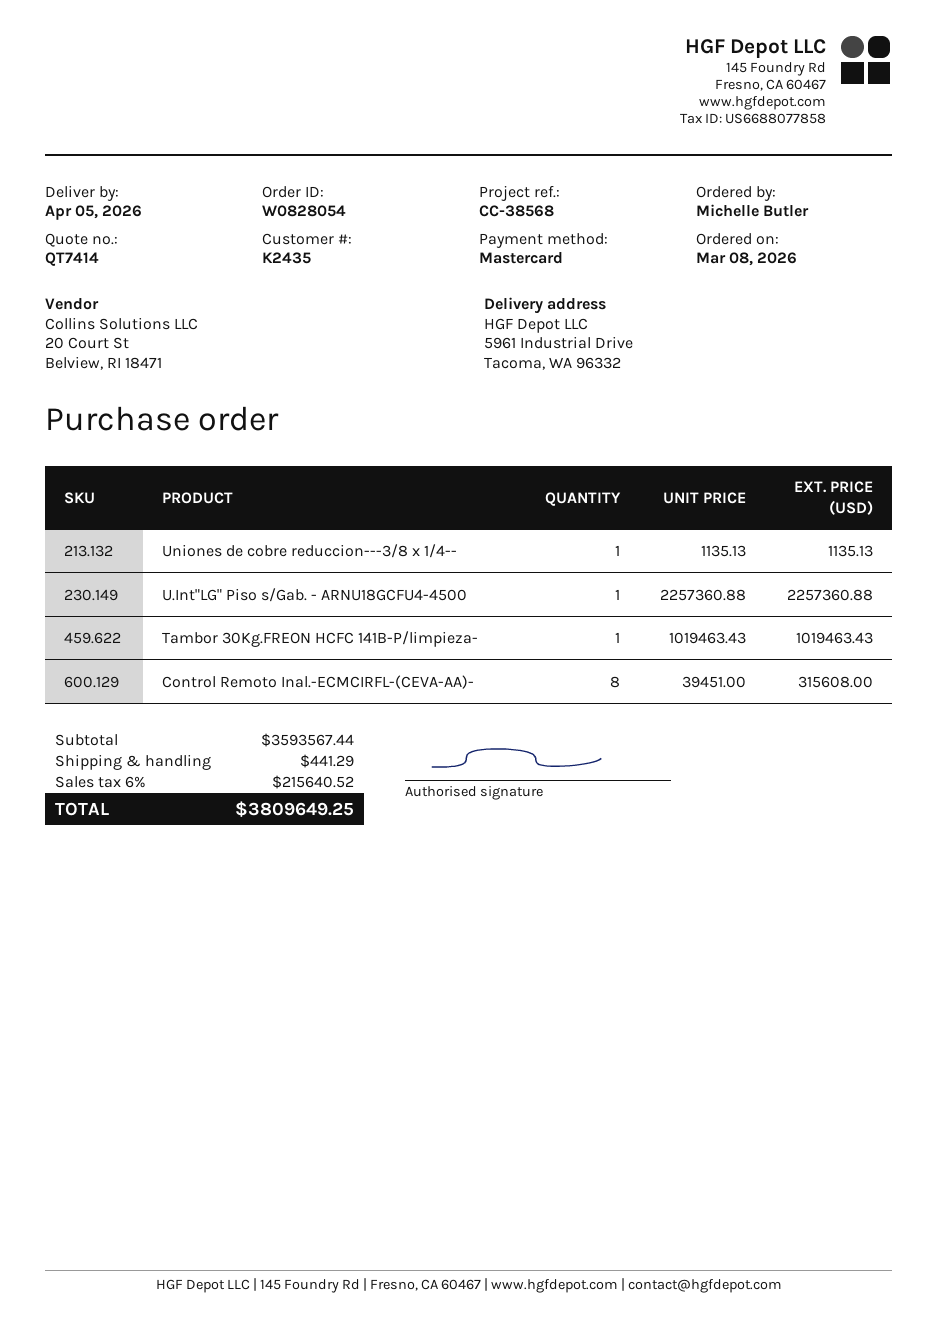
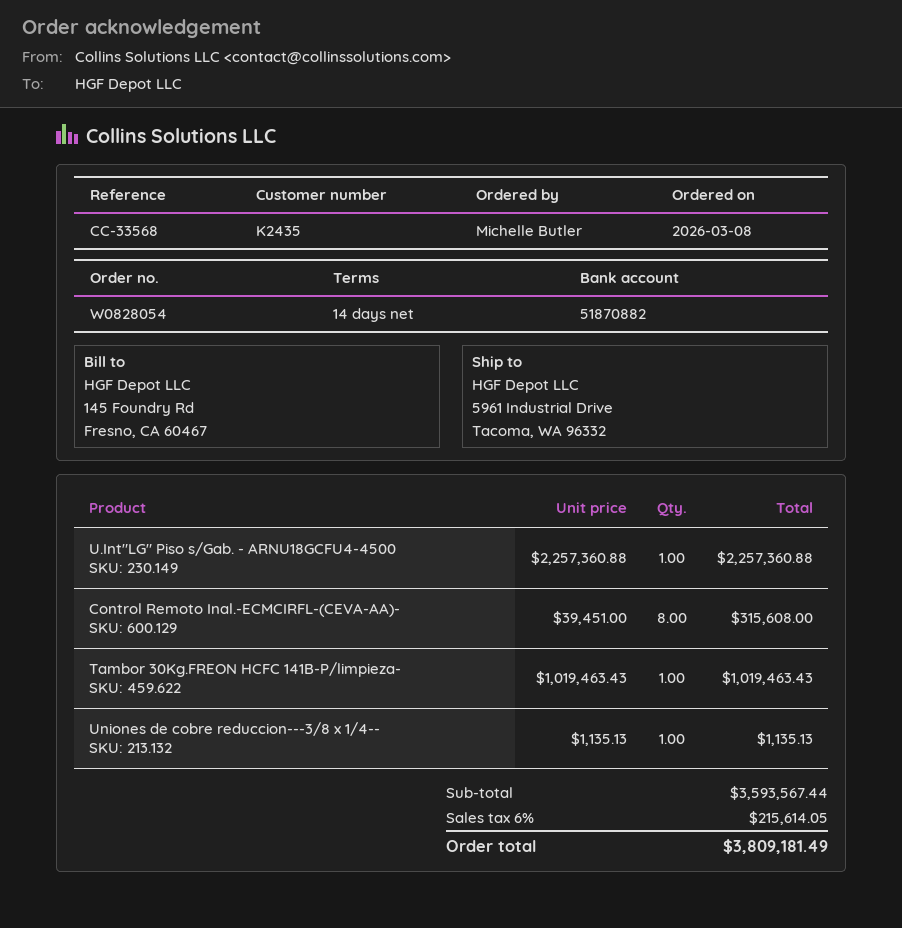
reference: CC-38568 -> CC-33568
shipping: 441.29 -> none
tax: 6% = 215640.52 -> 6% = 215614.05
total: 3809649.25 -> 3809181.49

